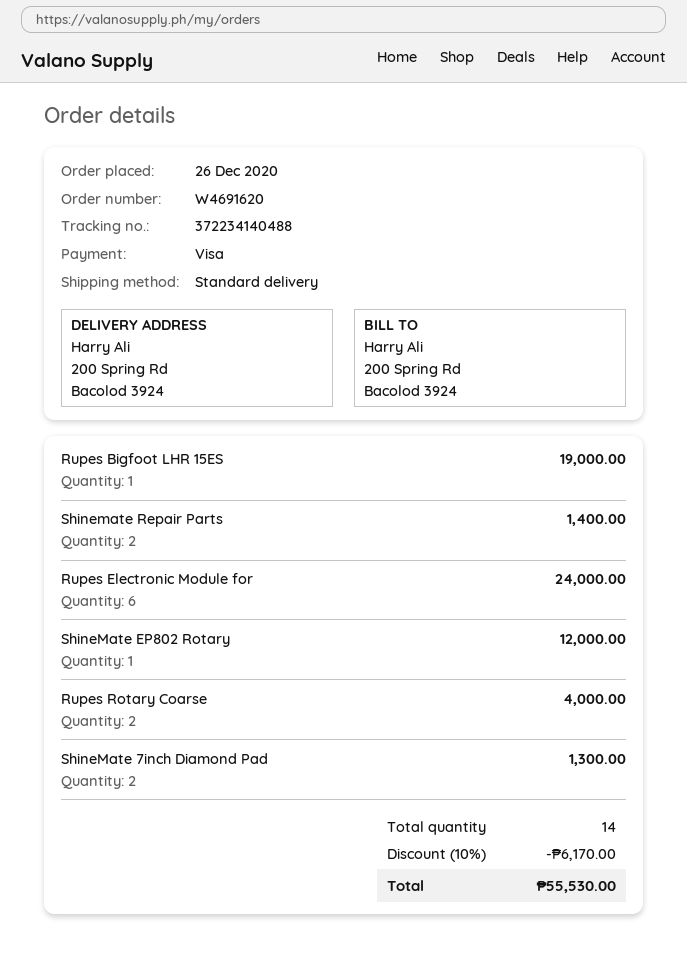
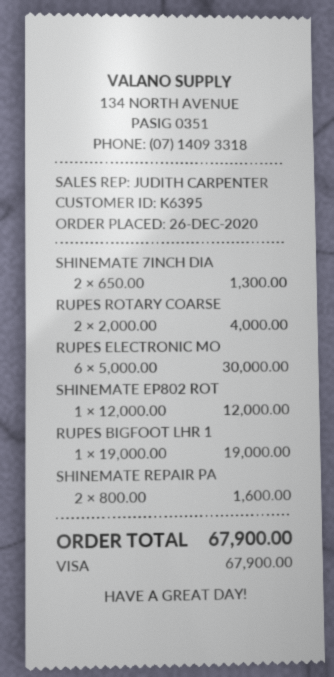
Shinemate Repair Parts: 2 for 1400.00 -> 2 for 1600.00
Rupes Electronic Module for: 6 for 24000.00 -> 6 for 30000.00
discount: 10% = 6170.00 -> none
total: 55530.00 -> 67900.00

